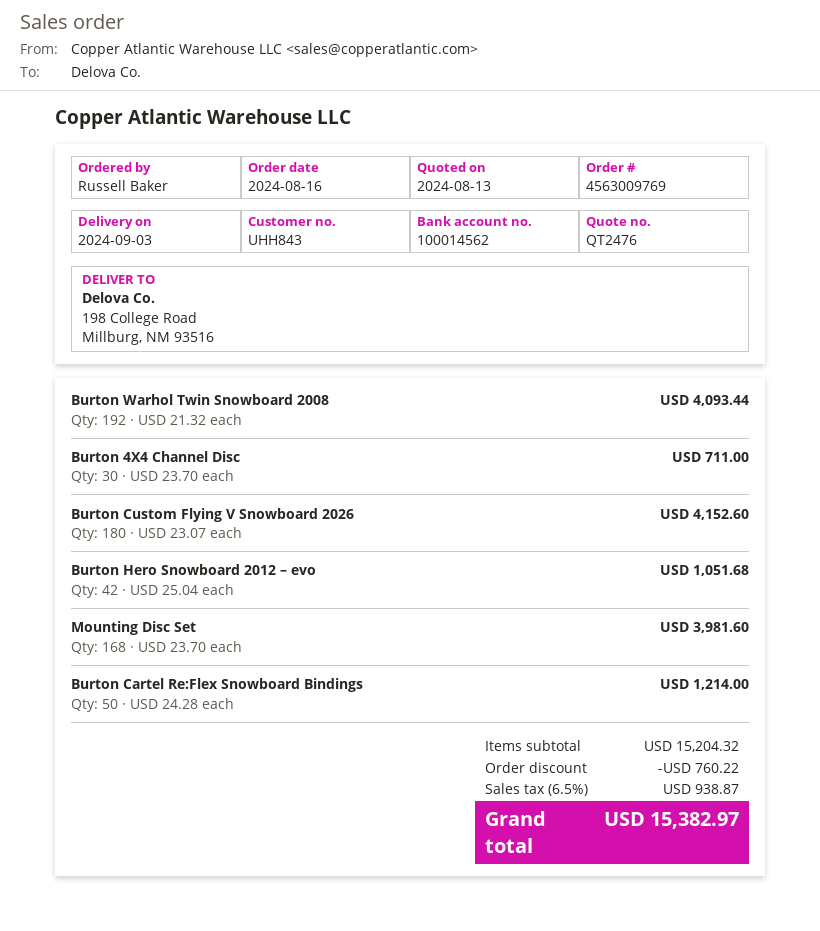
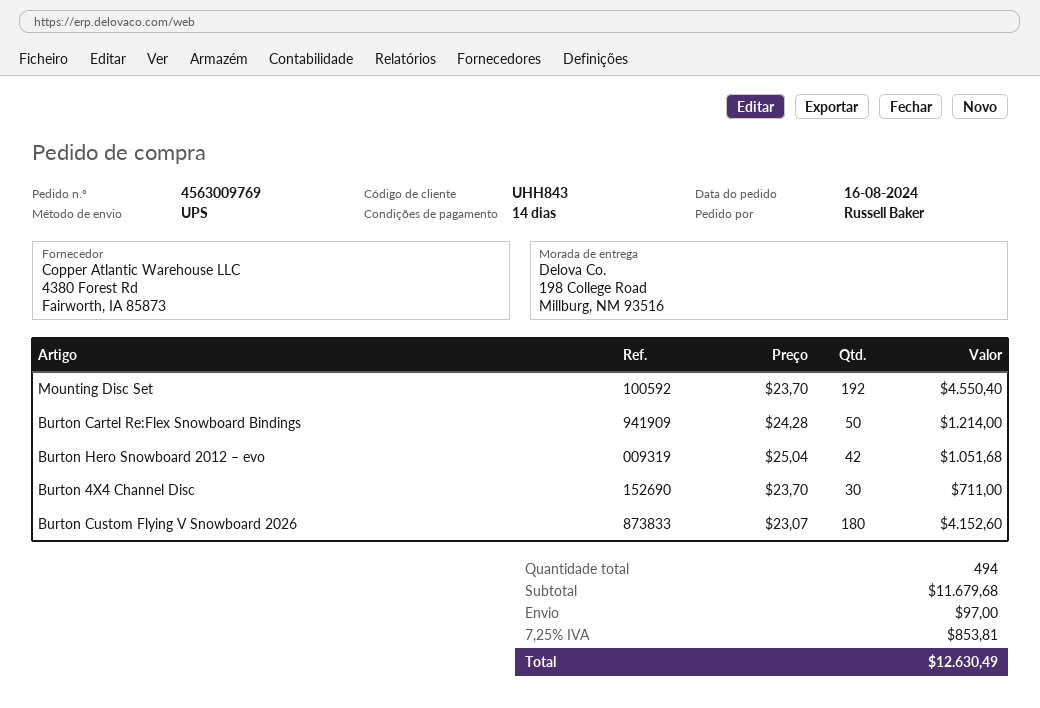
Burton Warhol Twin Snowboard 2008: 192 x 21.32 = 4093.44 -> none
Mounting Disc Set: 168 x 23.70 = 3981.60 -> 192 x 23.70 = 4550.40
subtotal: 15204.32 -> 11679.68
discount: 760.22 -> none
shipping: none -> 97.00
tax: 6.5% = 938.87 -> 7.25% = 853.81
total: 15382.97 -> 12630.49

